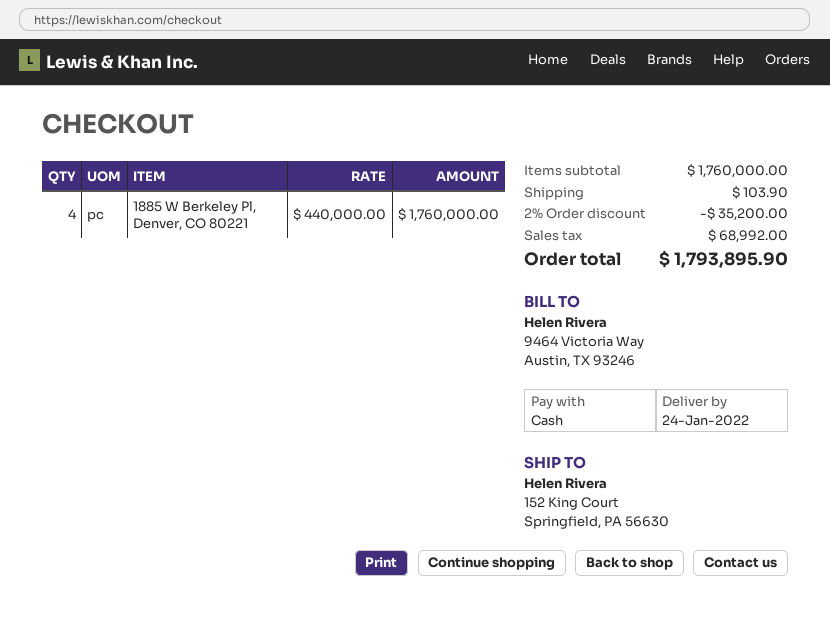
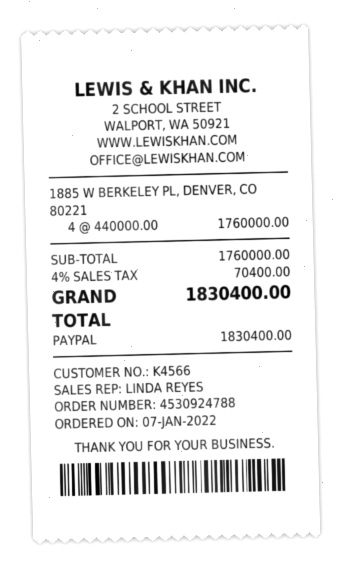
payment method: cash -> PayPal
discount: 2% = 35200.00 -> none
shipping: 103.90 -> none
tax: 68992.00 -> 70400.00
total: 1793895.90 -> 1830400.00

